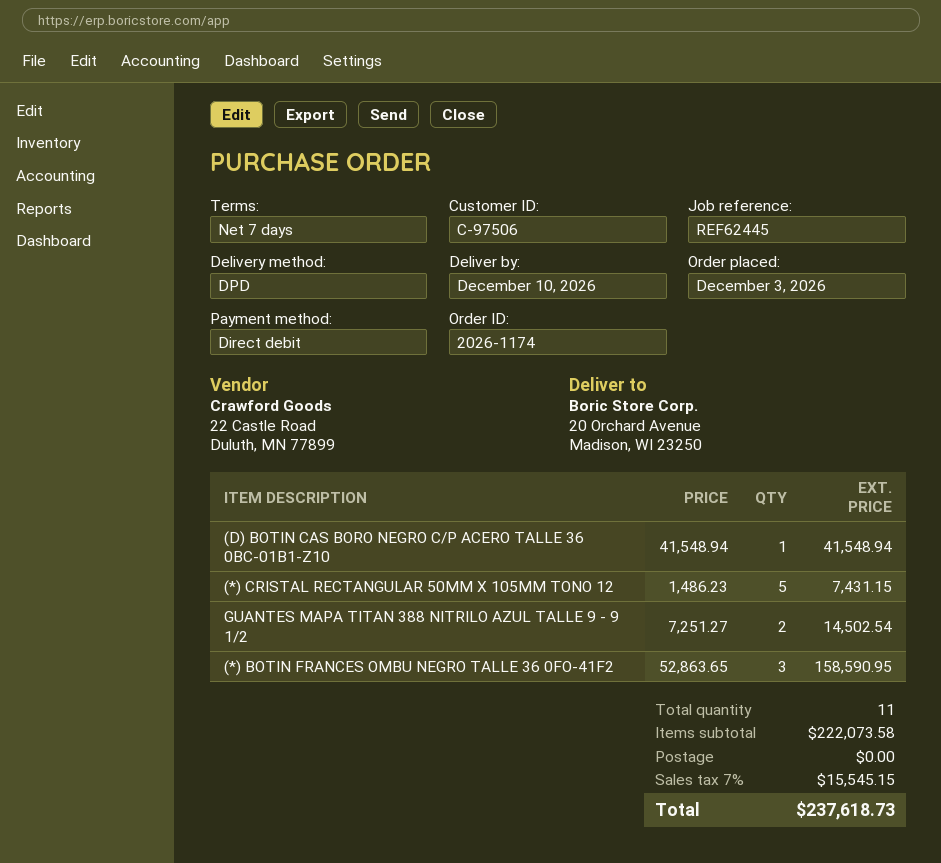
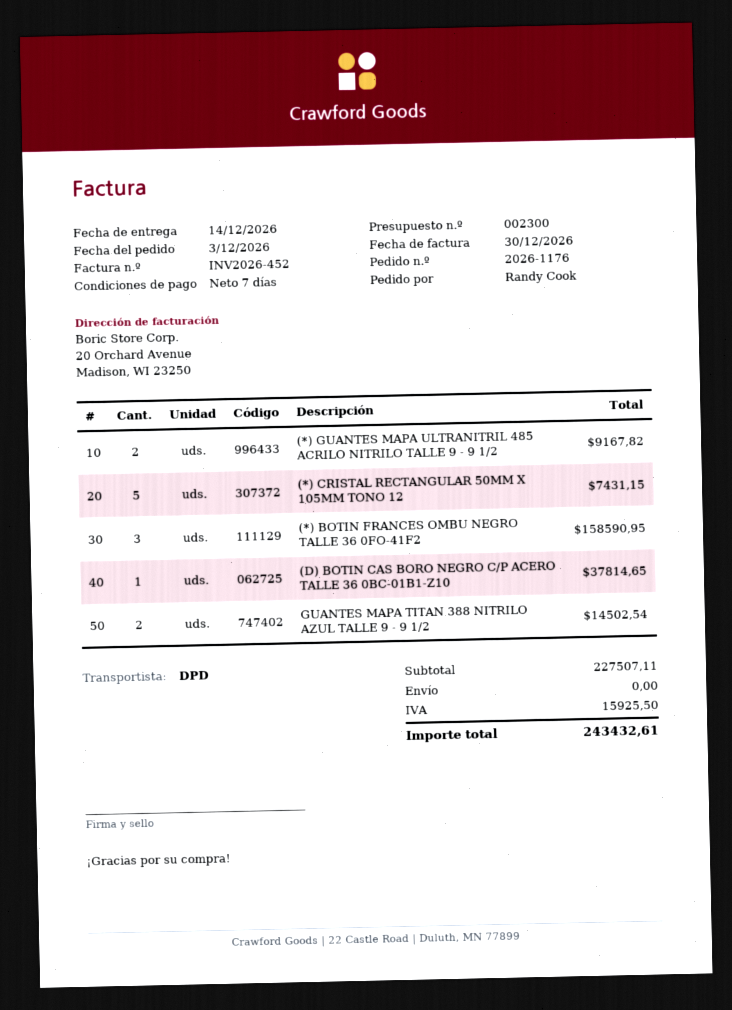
order number: 2026-1174 -> 2026-1176
delivery date: 2026-12-10 -> 2026-12-14
(D) BOTIN CAS BORO NEGRO C/P ACERO TALLE 36 0BC-01B1-Z10: 1 for 41548.94 -> 1 for 37814.65
(*) GUANTES MAPA ULTRANITRIL 485 ACRILO NITRILO TALLE 9 - 9 1/2: none -> 2 for 9167.82
subtotal: 222073.58 -> 227507.11
tax: 15545.15 -> 15925.50
total: 237618.73 -> 243432.61

